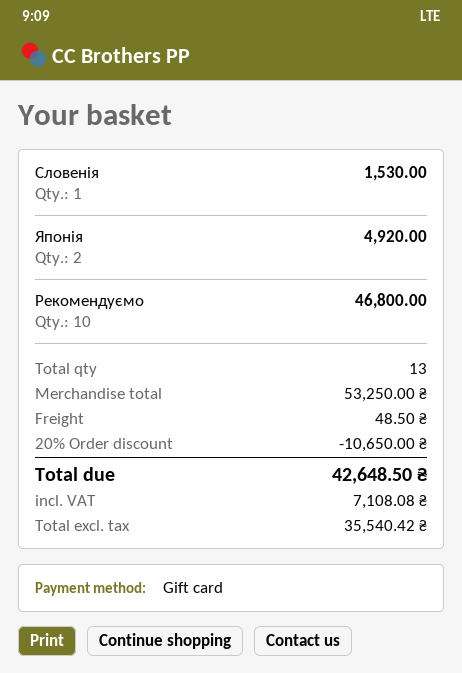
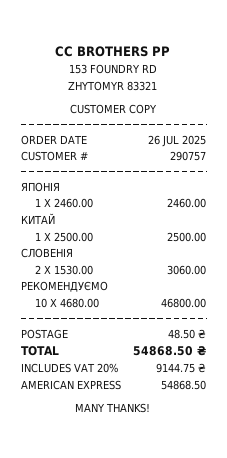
payment method: gift card -> American Express
Словенія: 1 for 1530.00 -> 2 for 3060.00
Японія: 2 for 4920.00 -> 1 for 2460.00
КИТАЙ: none -> 1 for 2500.00
discount: 20% = 10650.00 -> none
tax: 7108.08 -> 9144.75
total: 42648.50 -> 54868.50

